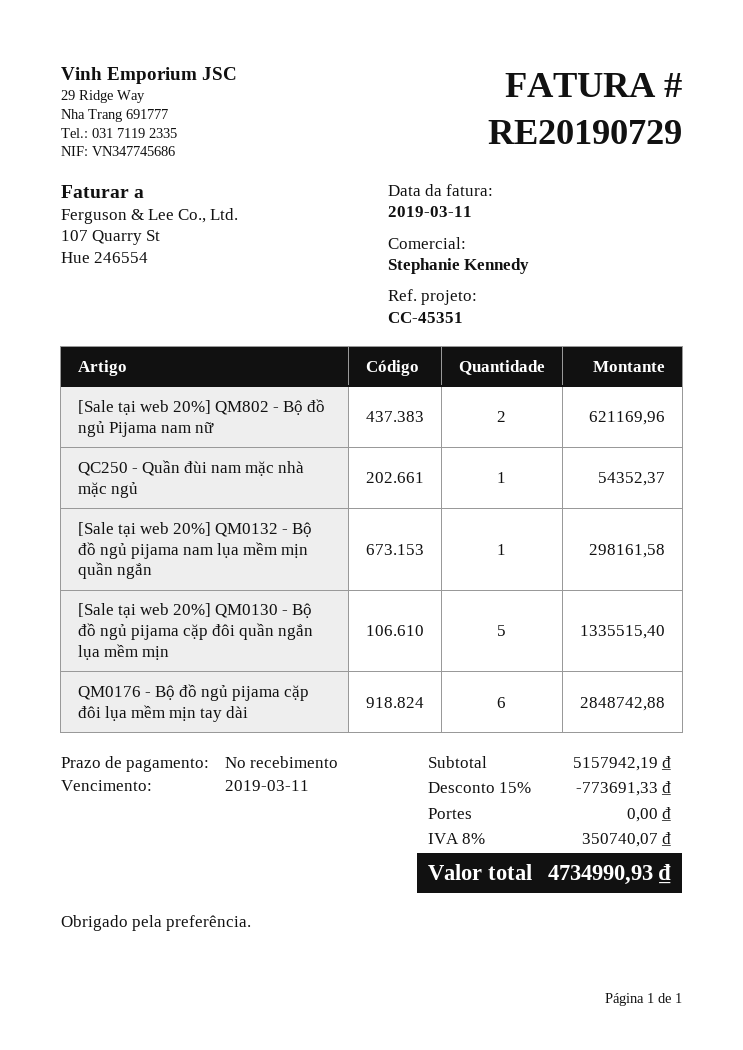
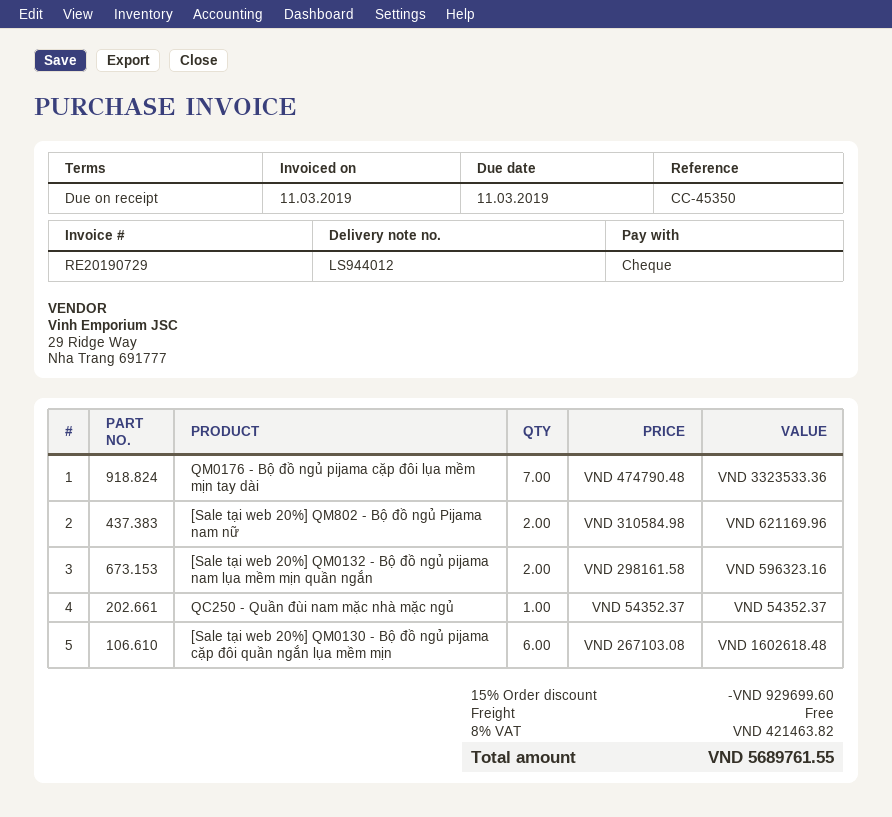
reference: CC-45351 -> CC-45350
[Sale tại web 20%] QM0132 - Bộ đồ ngủ pijama nam lụa mềm mịn quần ngắn: 1 for 298161.58 -> 2 for 596323.16
[Sale tại web 20%] QM0130 - Bộ đồ ngủ pijama cặp đôi quần ngắn lụa mềm mịn: 5 for 1335515.40 -> 6 for 1602618.48
QM0176 - Bộ đồ ngủ pijama cặp đôi lụa mềm mịn tay dài: 6 for 2848742.88 -> 7 for 3323533.36
discount: 15% = 773691.33 -> 15% = 929699.60
tax: 8% = 350740.07 -> 8% = 421463.82
total: 4734990.93 -> 5689761.55

